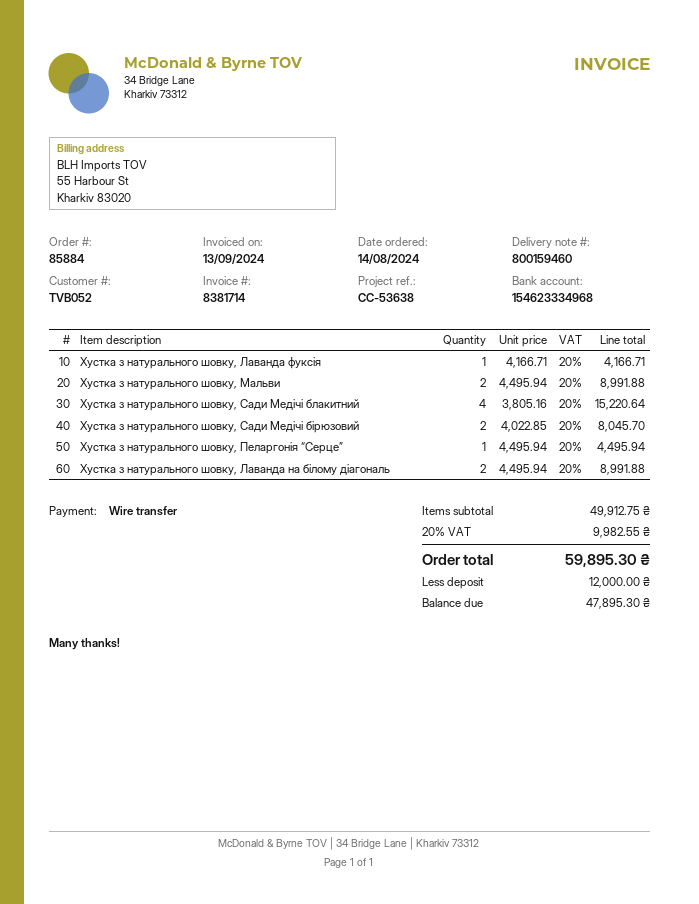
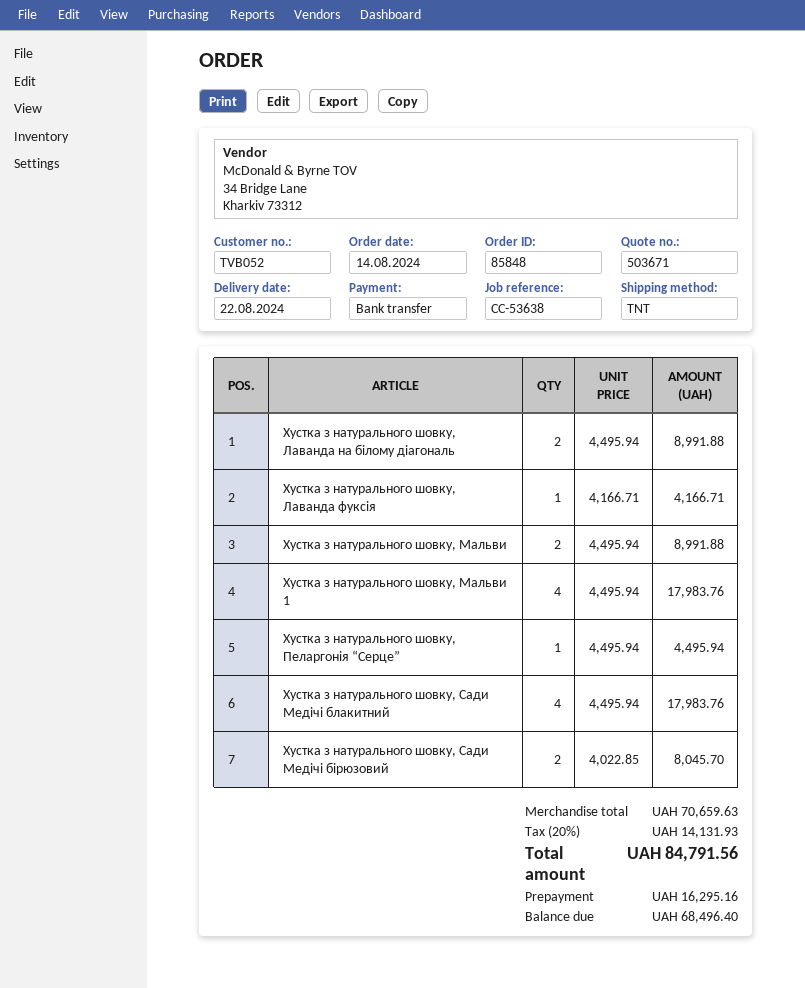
order number: 85884 -> 85848
Хустка з натурального шовку, Сади Медічі блакитний: 4 x 3805.16 = 15220.64 -> 4 x 4495.94 = 17983.76
Хустка з натурального шовку, Мальви 1: none -> 4 x 4495.94 = 17983.76
subtotal: 49912.75 -> 70659.63
tax: 20% = 9982.55 -> 20% = 14131.93
total: 59895.30 -> 84791.56
deposit: 12000.00 -> 16295.16
balance: 47895.30 -> 68496.40

